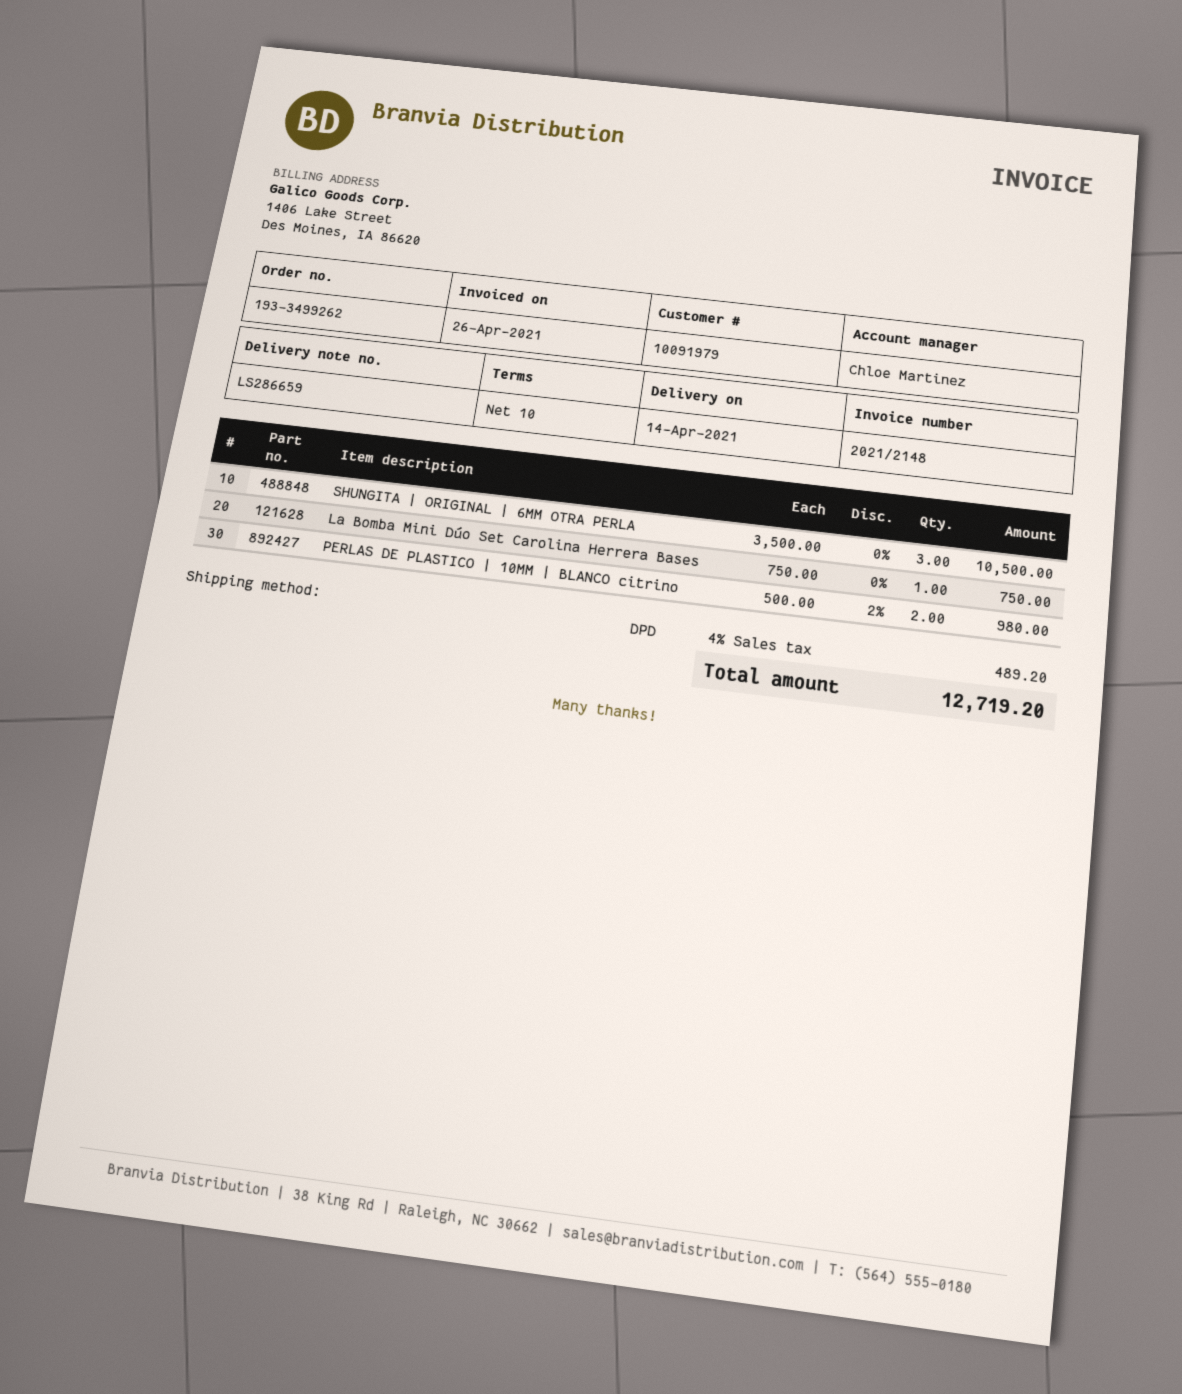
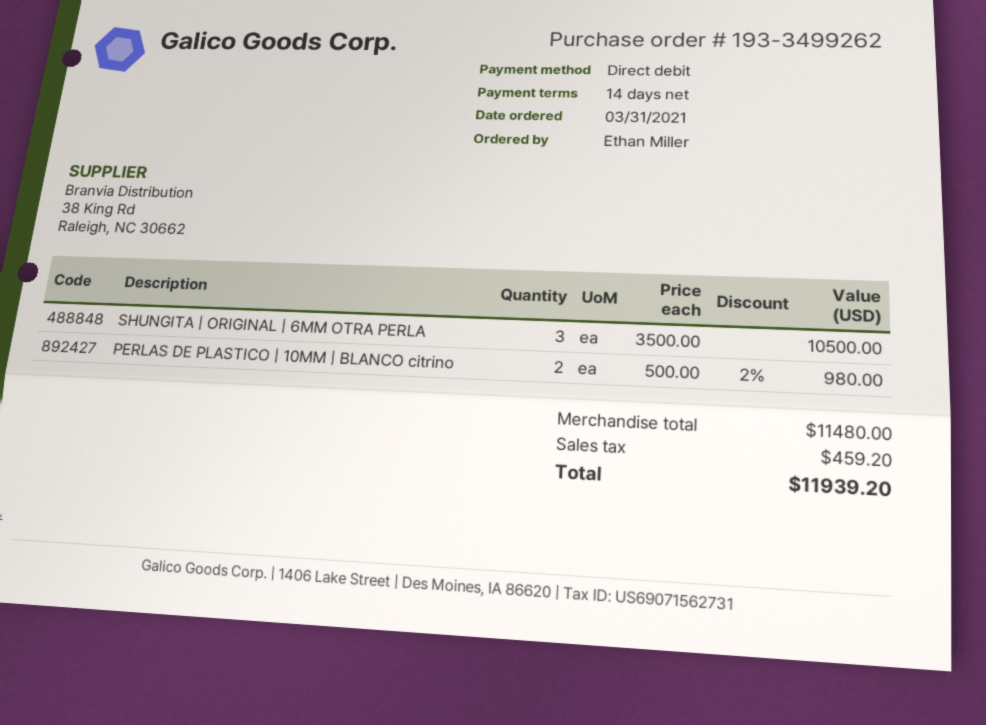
payment terms: 10 days -> 14 days
La Bomba Mini Dúo Set Carolina Herrera Bases: 1 x 750.00 = 750.00 -> none
tax: 489.20 -> 459.20
total: 12719.20 -> 11939.20

